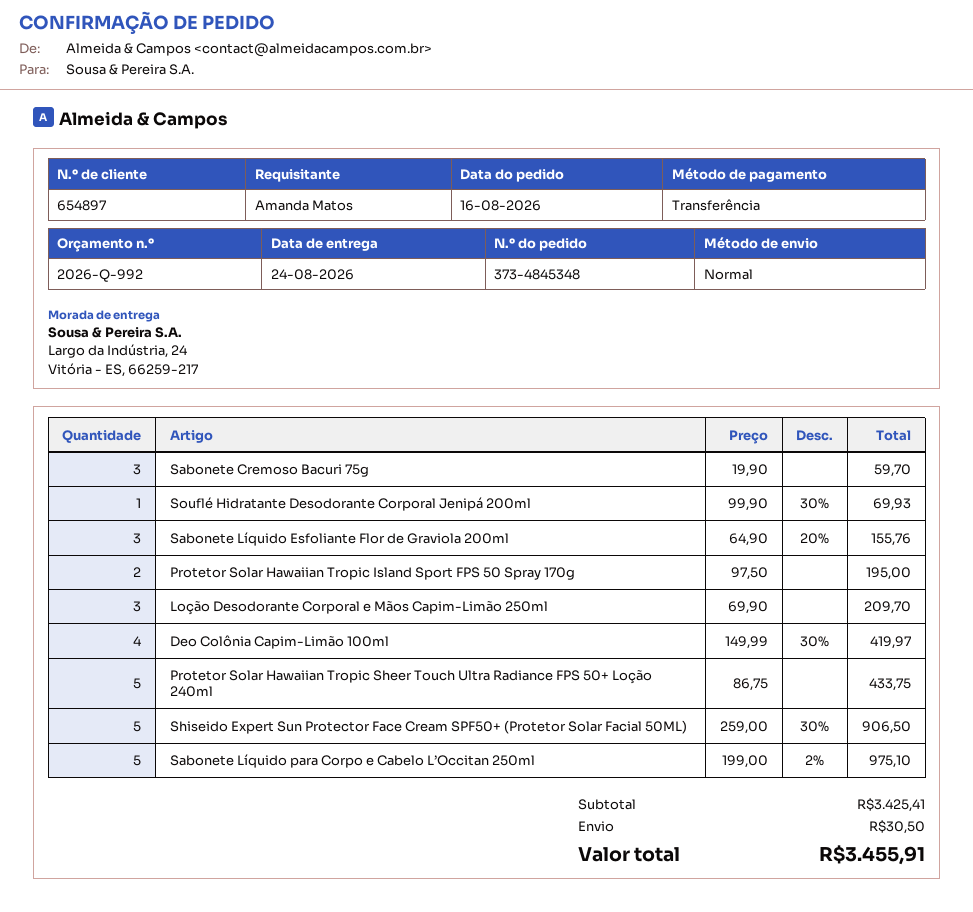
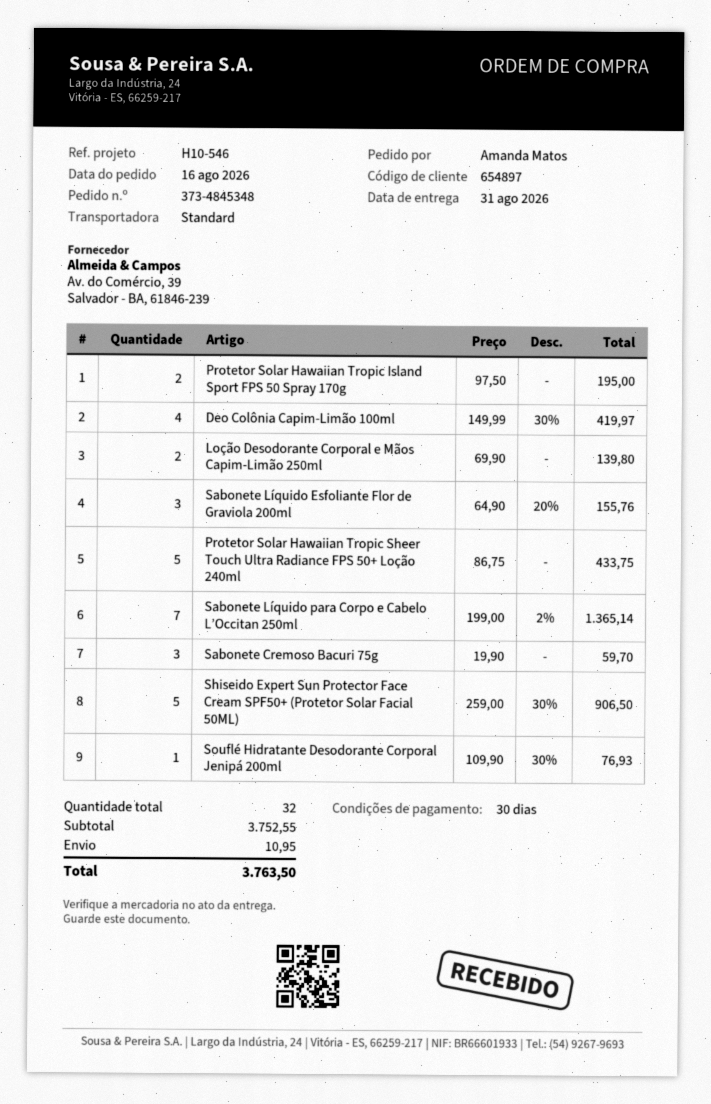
delivery date: 2026-08-24 -> 2026-08-31
Souflé Hidratante Desodorante Corporal Jenipá 200ml: 1 x 99.90 - 30% = 69.93 -> 1 x 109.90 - 30% = 76.93
Loção Desodorante Corporal e Mãos Capim-Limão 250ml: 3 x 69.90 = 209.70 -> 2 x 69.90 = 139.80
Sabonete Líquido para Corpo e Cabelo L’Occitan 250ml: 5 x 199.00 - 2% = 975.10 -> 7 x 199.00 - 2% = 1365.14
subtotal: 3425.41 -> 3752.55
shipping: 30.50 -> 10.95
total: 3455.91 -> 3763.50

